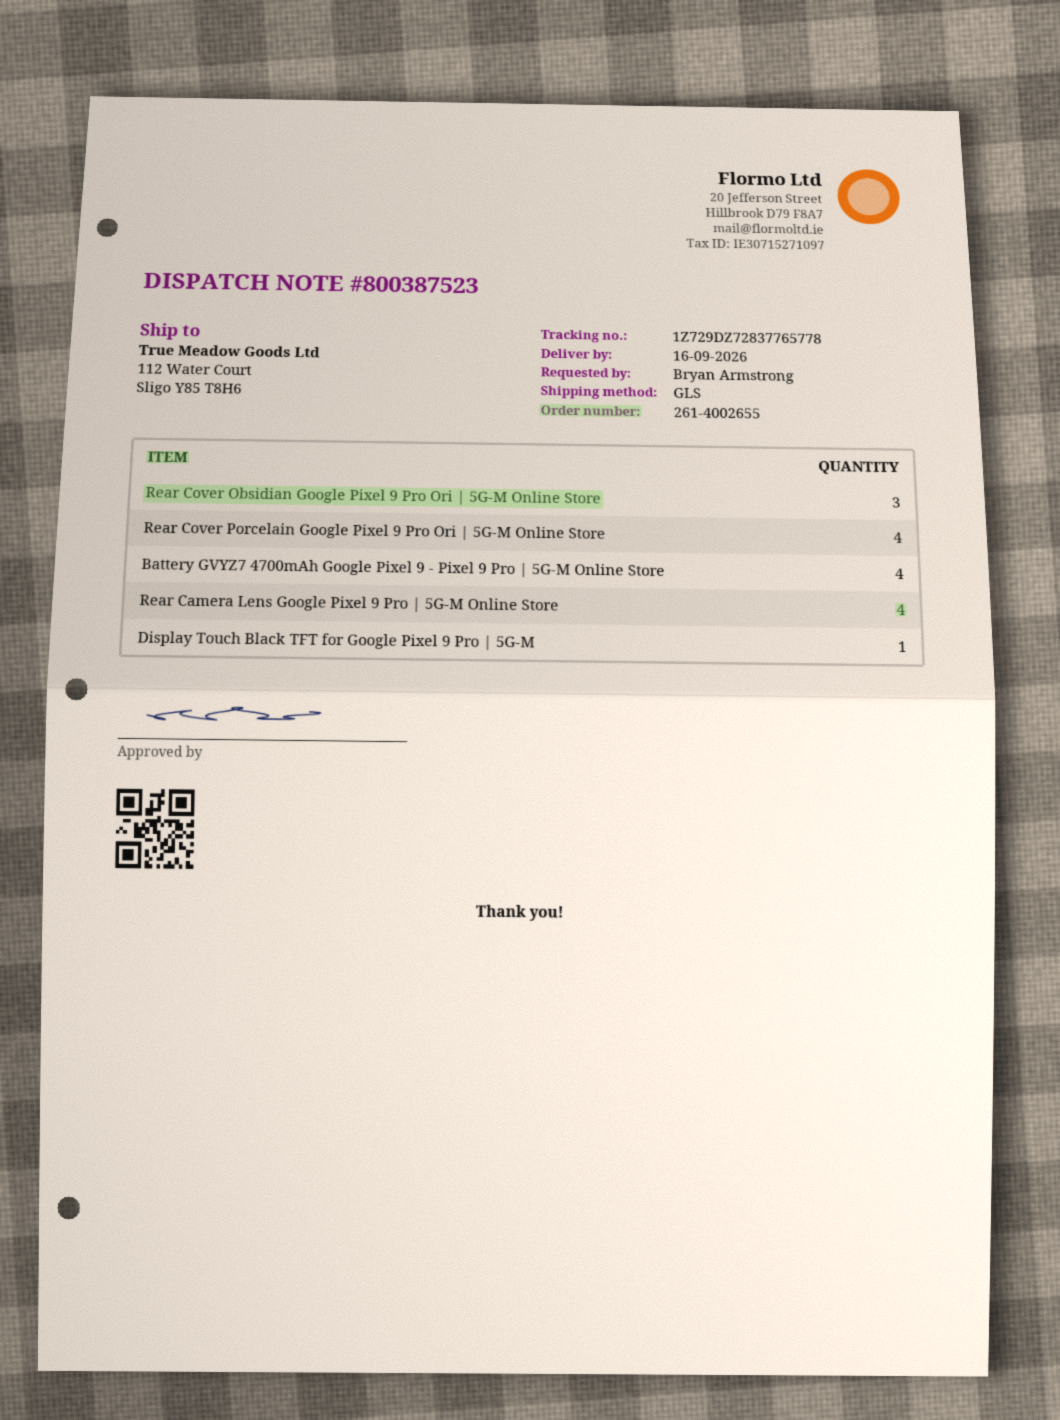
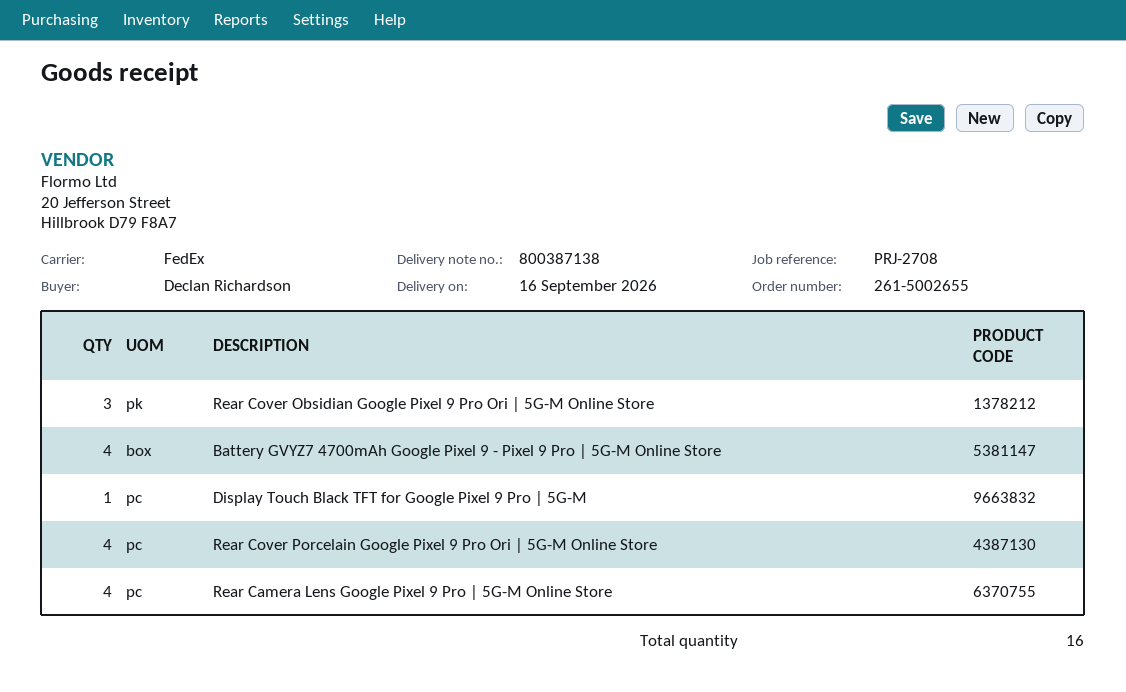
order number: 261-4002655 -> 261-5002655
delivery note number: 800387523 -> 800387138
ordered by: Bryan Armstrong -> Declan Richardson
shipping method: GLS -> FedEx

